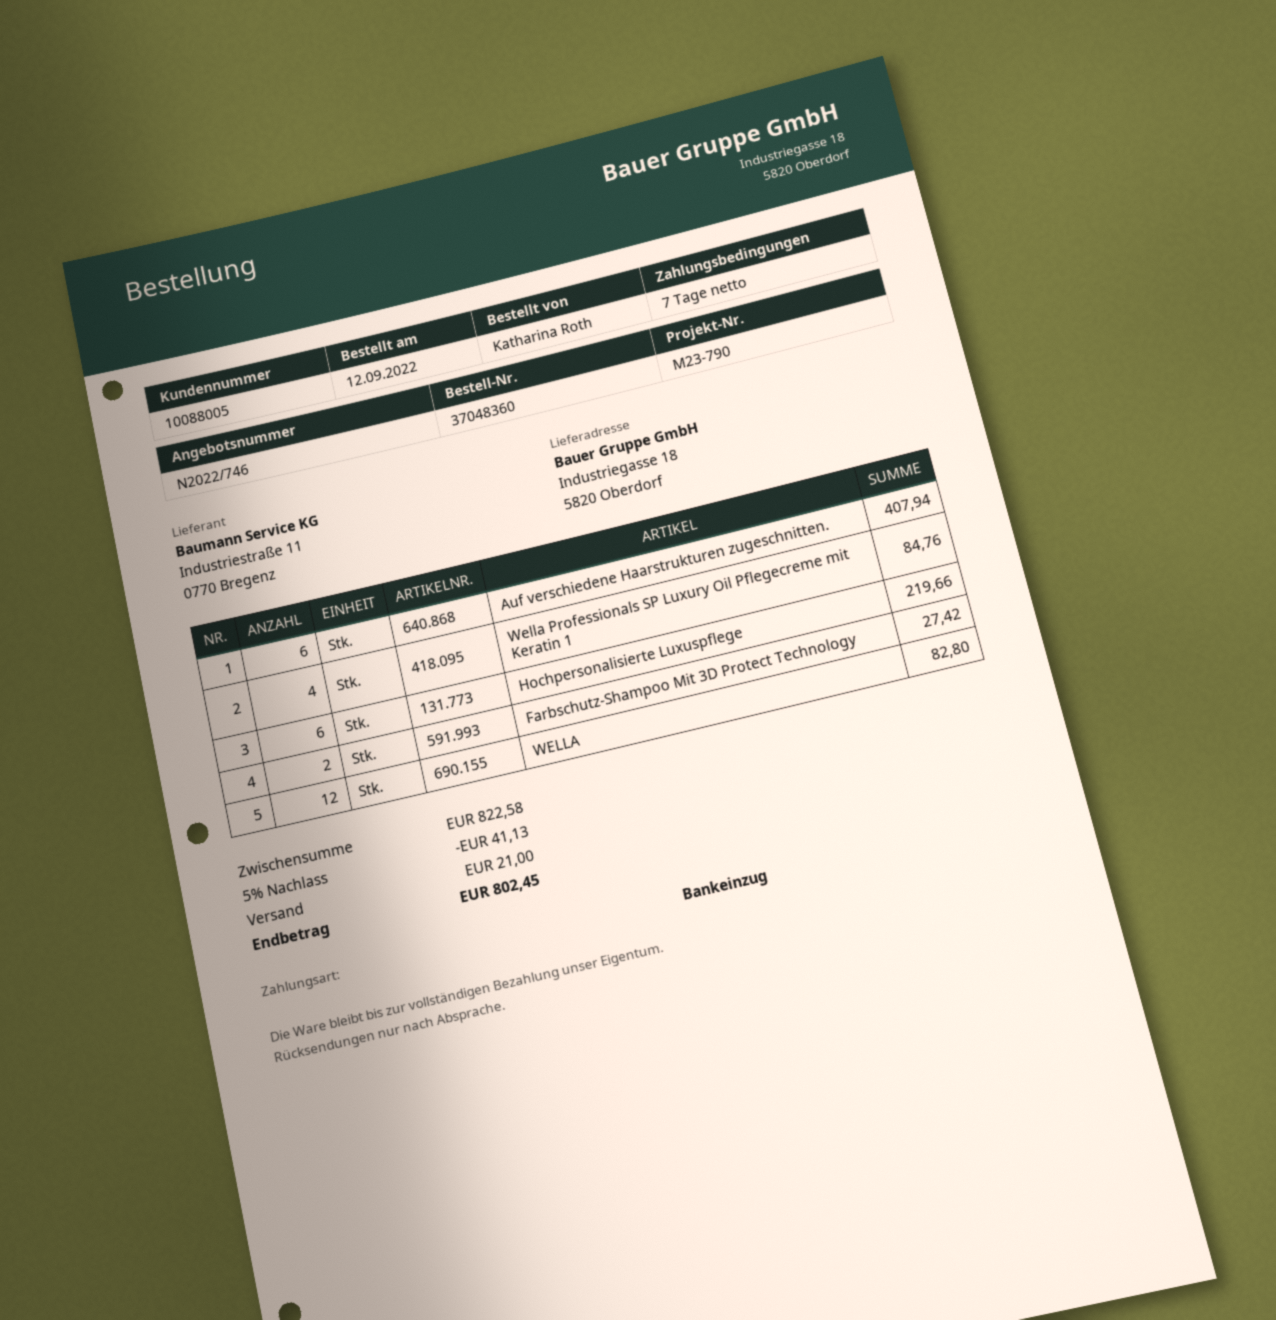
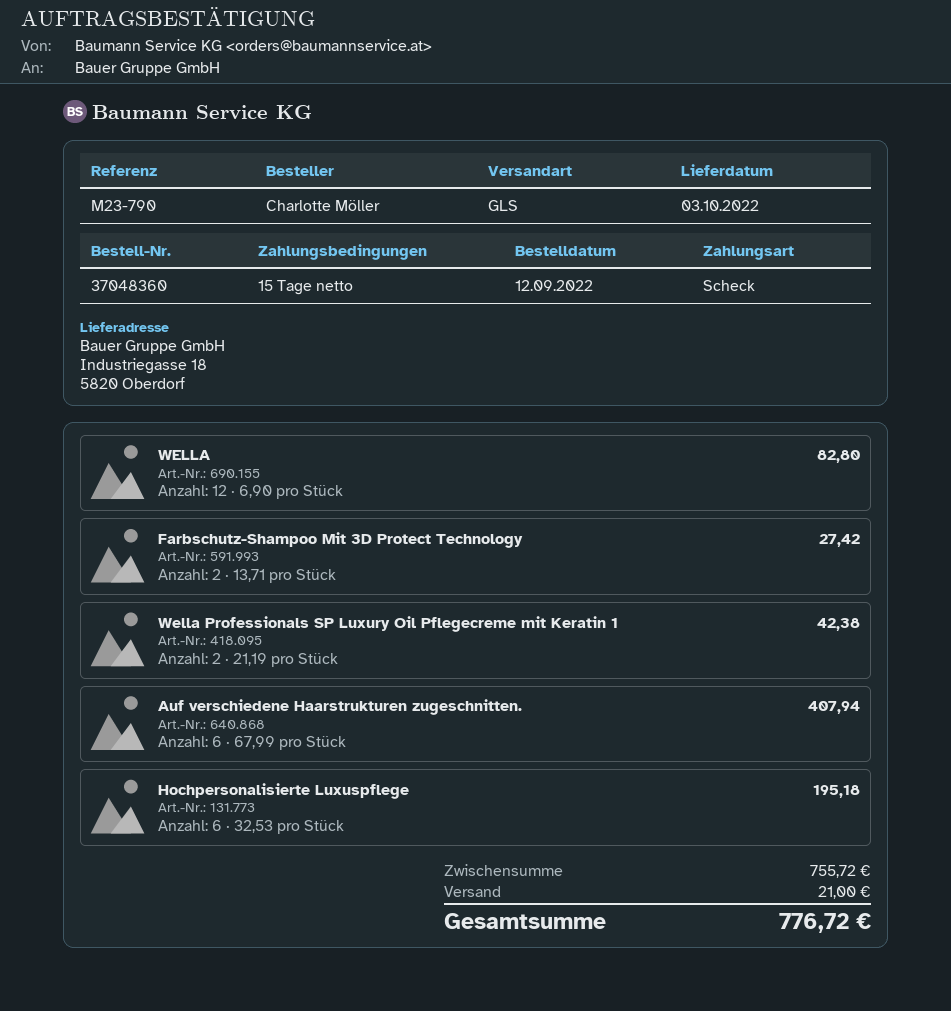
payment terms: 7 days -> 15 days
ordered by: Katharina Roth -> Charlotte Möller
payment method: direct debit -> cheque
Wella Professionals SP Luxury Oil Pflegecreme mit Keratin 1: 4 for 84.76 -> 2 for 42.38
Hochpersonalisierte Luxuspflege: 6 for 219.66 -> 6 for 195.18
subtotal: 822.58 -> 755.72
discount: 5% = 41.13 -> none
total: 802.45 -> 776.72

